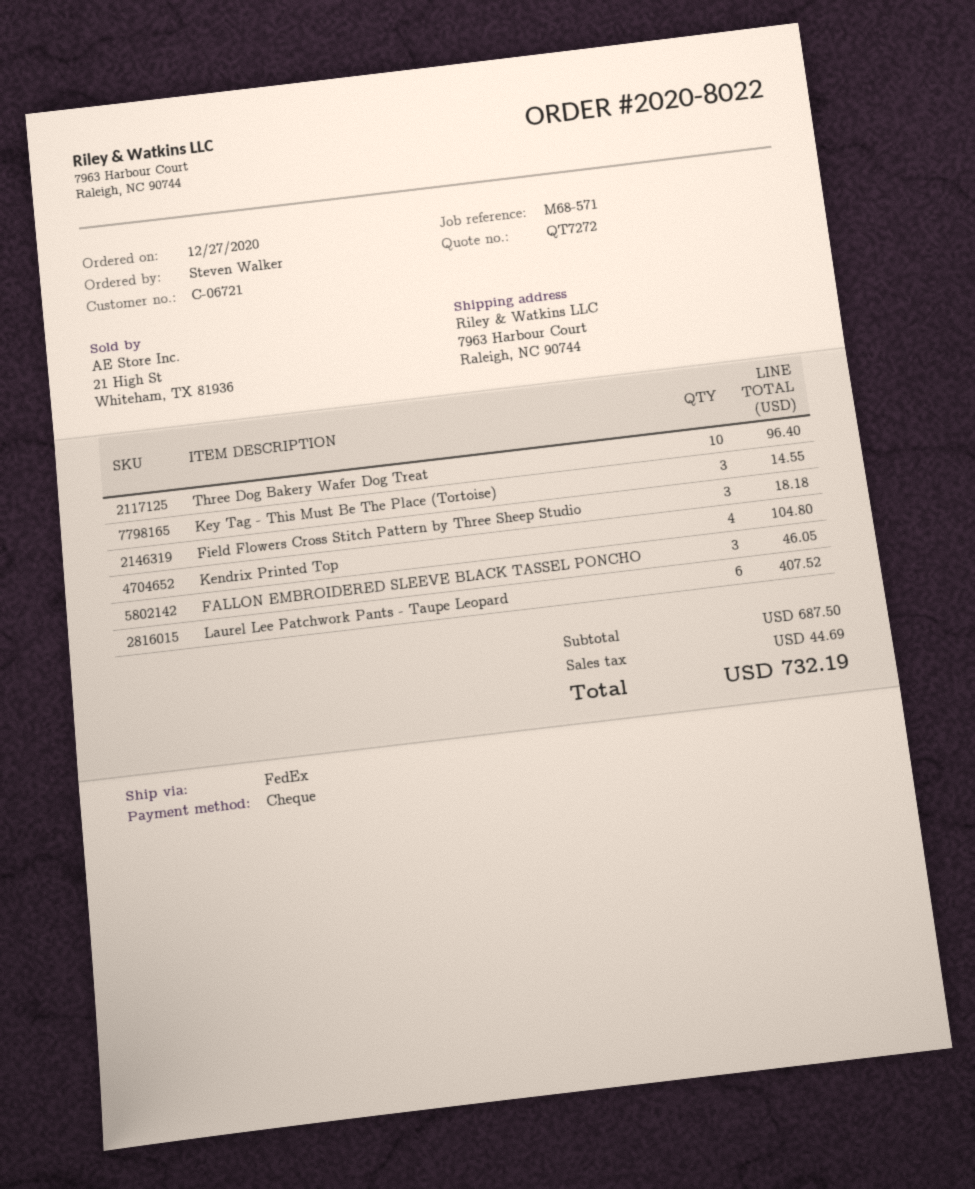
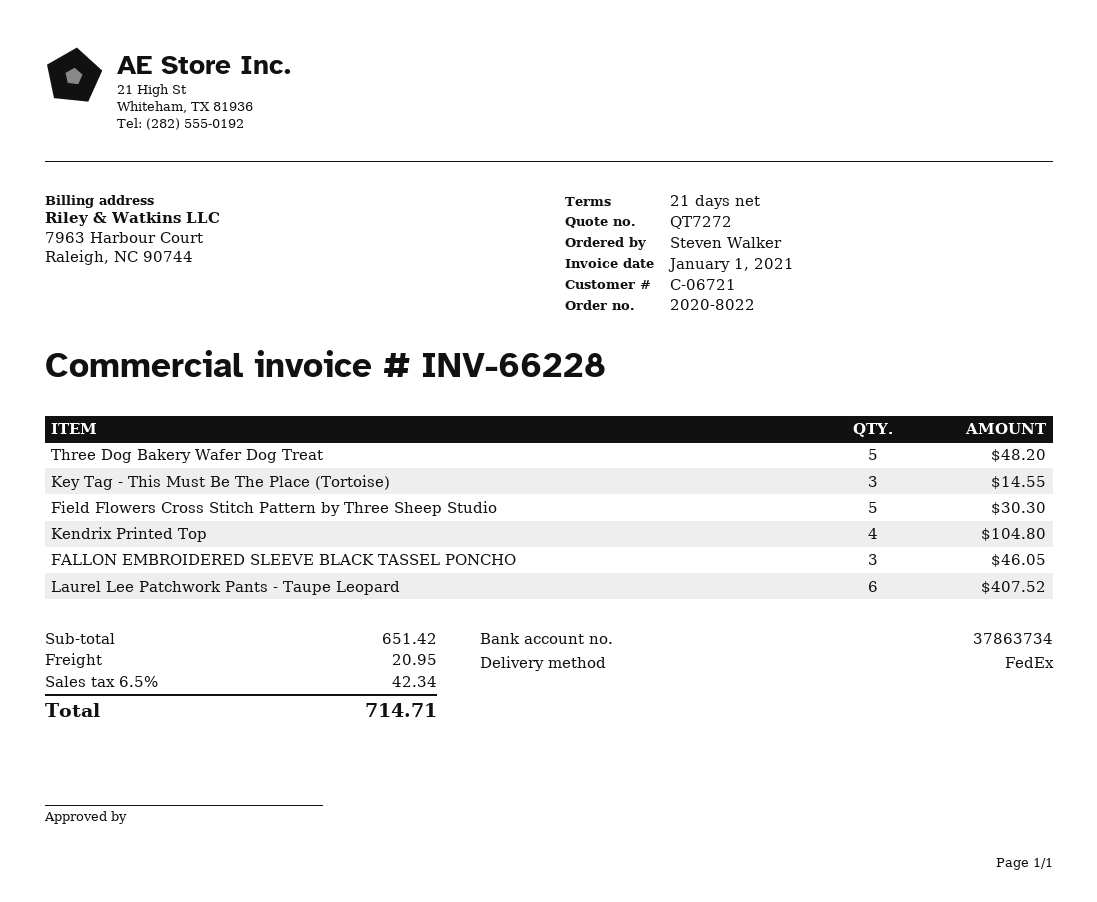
Three Dog Bakery Wafer Dog Treat: 10 for 96.40 -> 5 for 48.20
Field Flowers Cross Stitch Pattern by Three Sheep Studio: 3 for 18.18 -> 5 for 30.30
subtotal: 687.50 -> 651.42
shipping: none -> 20.95
tax: 44.69 -> 42.34
total: 732.19 -> 714.71

